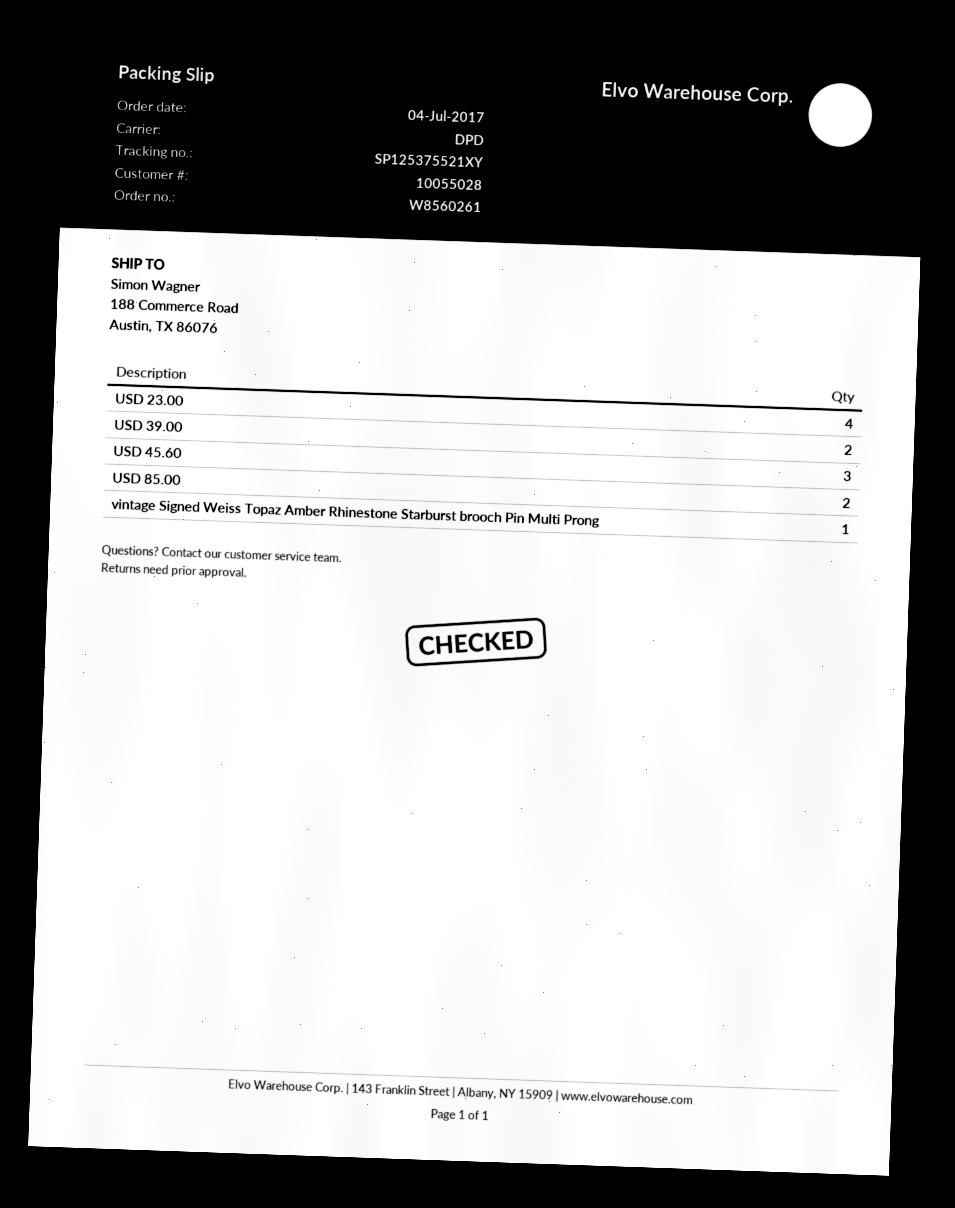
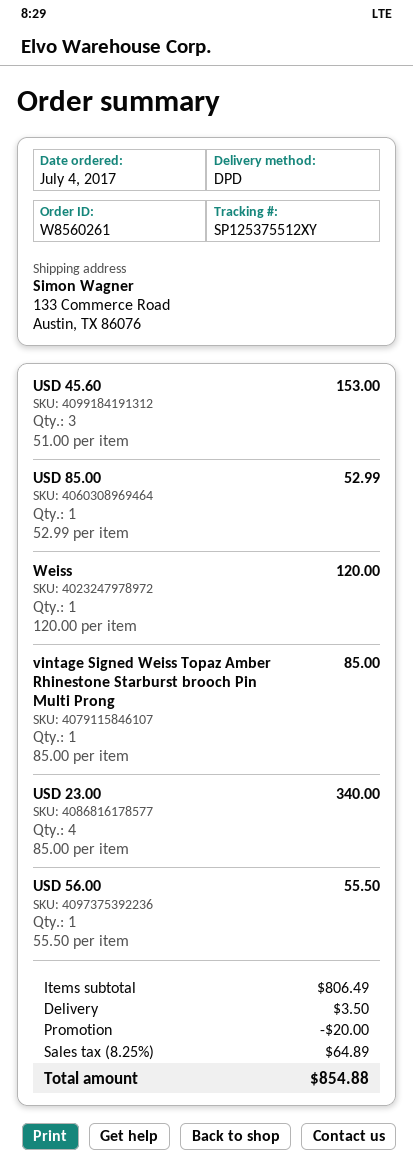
tracking number: SP125375521XY -> SP125375512XY
ship to: 188 Commerce Road, Austin, TX 86076 -> 133 Commerce Road, Austin, TX 86076
USD 39.00: 2 -> none
USD 85.00: 2 -> 1
Weiss: none -> 1
USD 56.00: none -> 1

